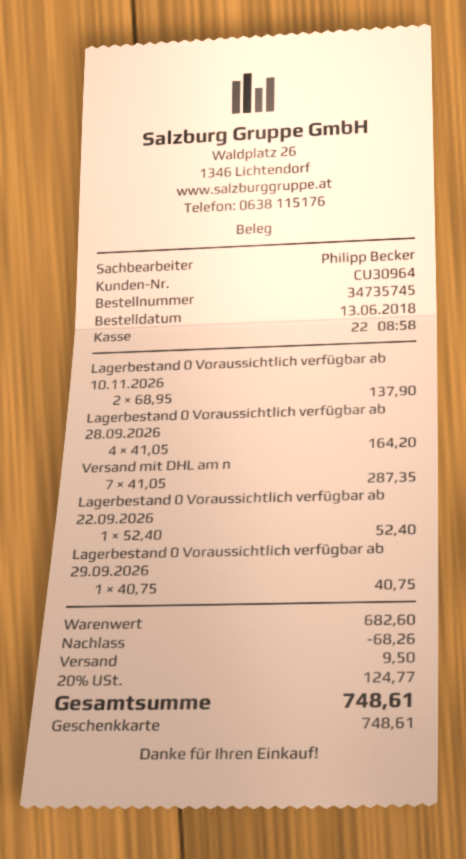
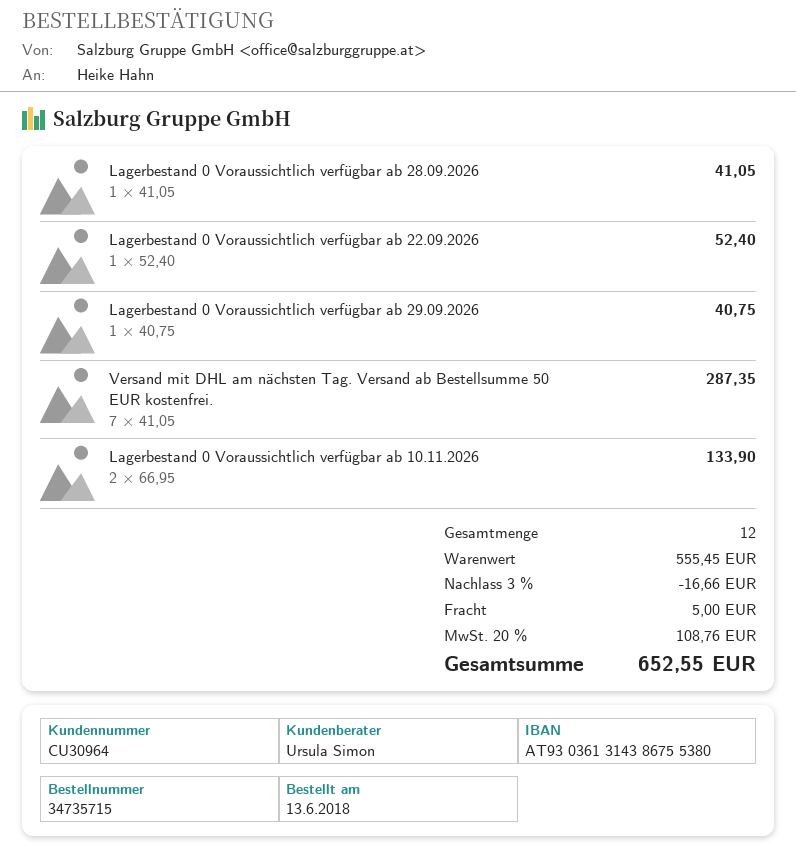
order number: 34735745 -> 34735715
sales rep: Philipp Becker -> Ursula Simon
Lagerbestand 0 Voraussichtlich verfügbar ab 10.11.2026: 2 x 68.95 = 137.90 -> 2 x 66.95 = 133.90
Lagerbestand 0 Voraussichtlich verfügbar ab 28.09.2026: 4 x 41.05 = 164.20 -> 1 x 41.05 = 41.05
subtotal: 682.60 -> 555.45
discount: 68.26 -> 16.66
shipping: 9.50 -> 5.00
tax: 20% = 124.77 -> 20% = 108.76
total: 748.61 -> 652.55

